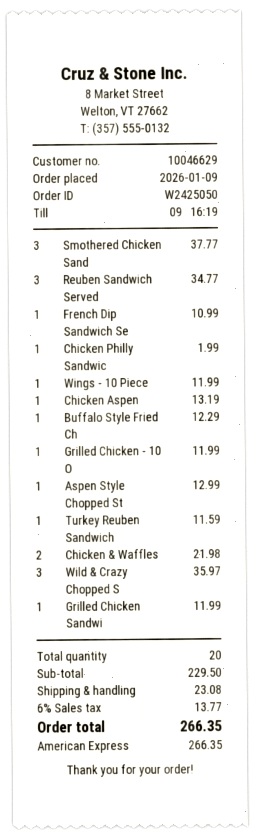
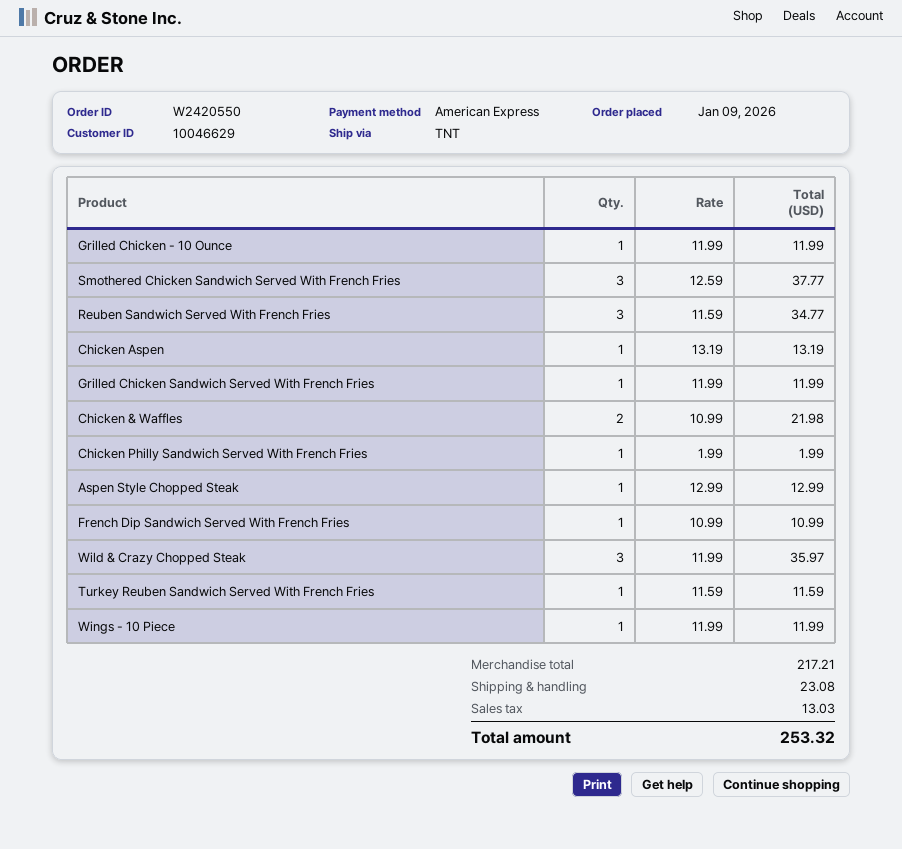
order number: W2425050 -> W2420550
Buffalo Style Fried Ch: 1 for 12.29 -> none
subtotal: 229.50 -> 217.21
tax: 13.77 -> 13.03
total: 266.35 -> 253.32

